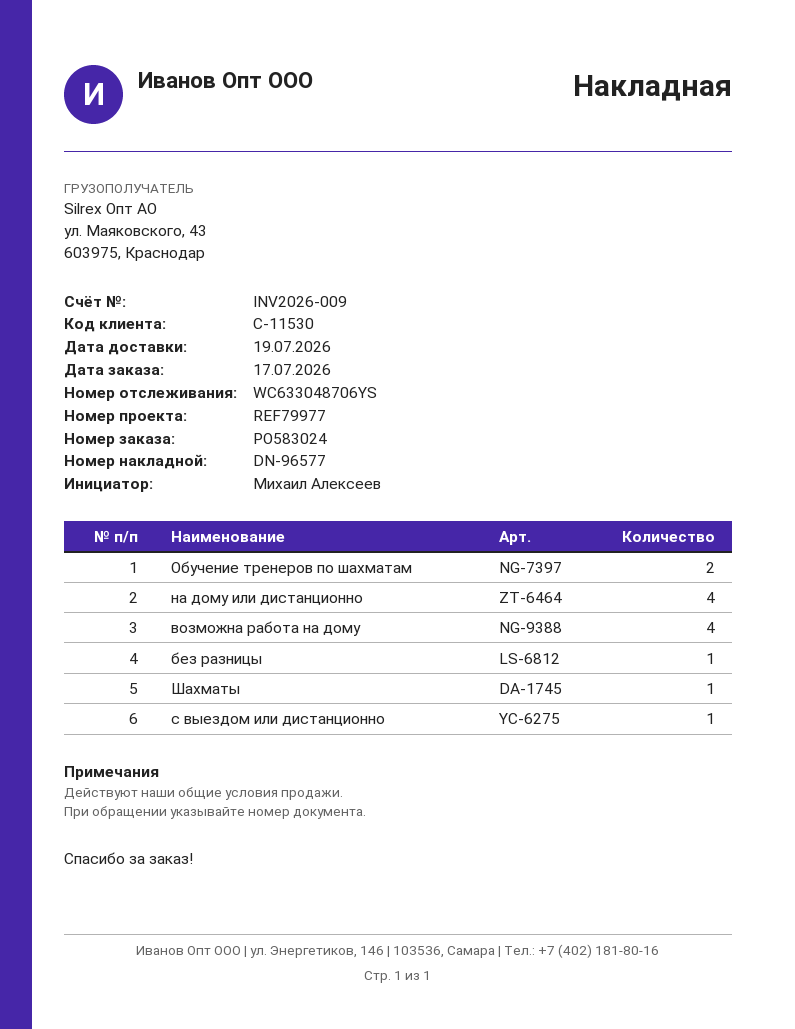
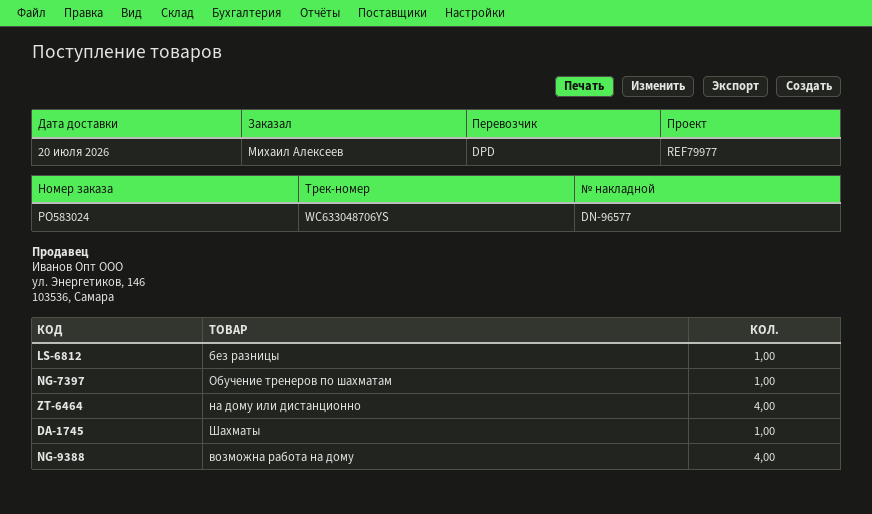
delivery date: 2026-07-19 -> 2026-07-20
Обучение тренеров по шахматам: 2 -> 1
с выездом или дистанционно: 1 -> none

